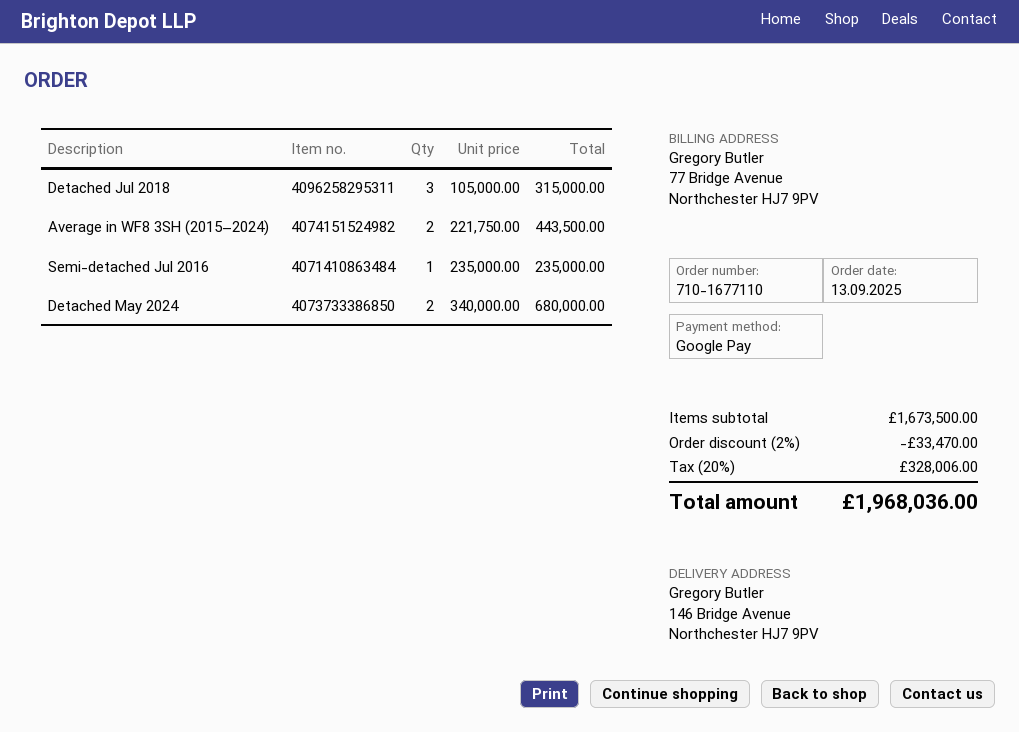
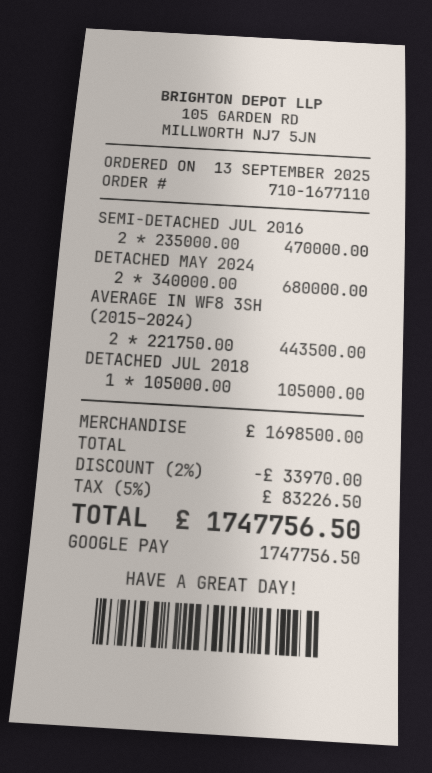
Detached Jul 2018: 3 x 105000.00 = 315000.00 -> 1 x 105000.00 = 105000.00
Semi-detached Jul 2016: 1 x 235000.00 = 235000.00 -> 2 x 235000.00 = 470000.00
subtotal: 1673500.00 -> 1698500.00
discount: 2% = 33470.00 -> 2% = 33970.00
tax: 20% = 328006.00 -> 5% = 83226.50
total: 1968036.00 -> 1747756.50

